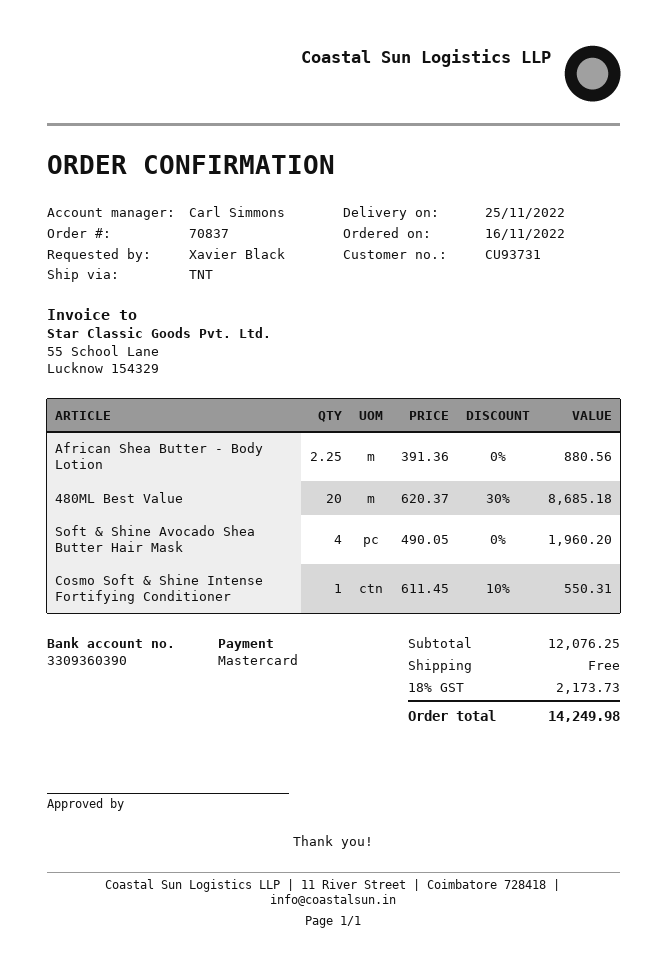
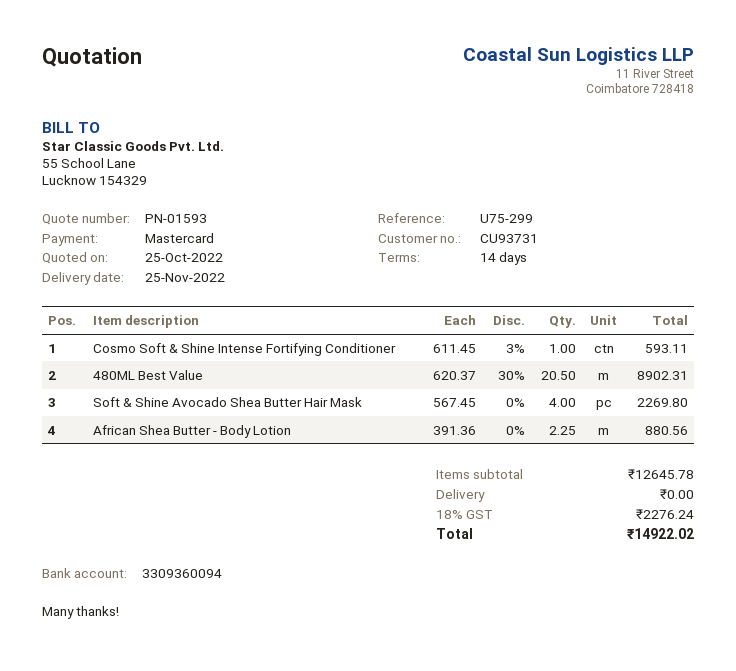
bank account: 3309360390 -> 3309360094
480ML Best Value: 20 x 620.37 - 30% = 8685.18 -> 20.5 x 620.37 - 30% = 8902.31
Soft & Shine Avocado Shea Butter Hair Mask: 4 x 490.05 = 1960.20 -> 4 x 567.45 = 2269.80
Cosmo Soft & Shine Intense Fortifying Conditioner: 1 x 611.45 - 10% = 550.31 -> 1 x 611.45 - 3% = 593.11
subtotal: 12076.25 -> 12645.78
tax: 18% = 2173.73 -> 18% = 2276.24
total: 14249.98 -> 14922.02

